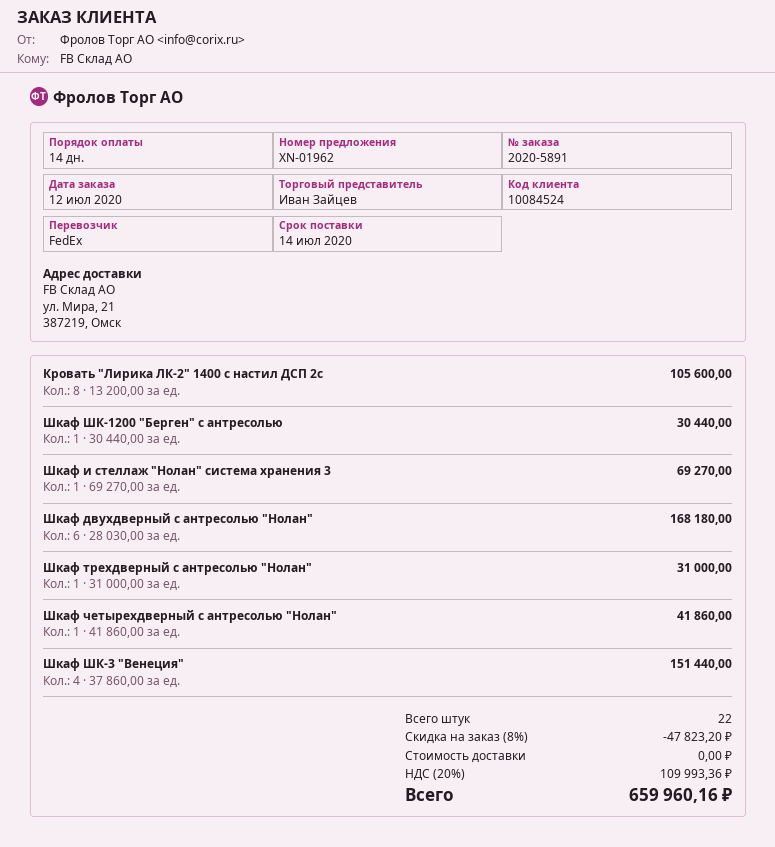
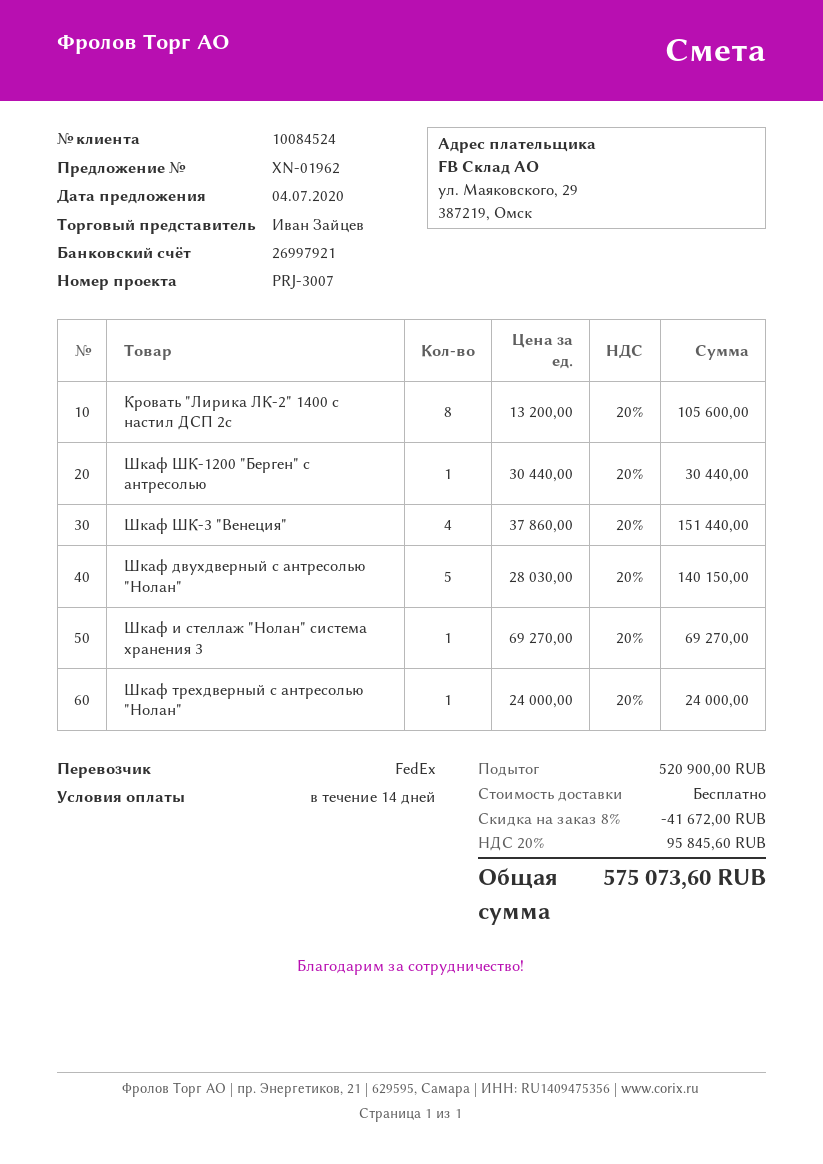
Шкаф двухдверный с антресолью "Нолан": 6 x 28030.00 = 168180.00 -> 5 x 28030.00 = 140150.00
Шкаф трехдверный с антресолью "Нолан": 1 x 31000.00 = 31000.00 -> 1 x 24000.00 = 24000.00
Шкаф четырехдверный с антресолью "Нолан": 1 x 41860.00 = 41860.00 -> none
discount: 8% = 47823.20 -> 8% = 41672.00
tax: 20% = 109993.36 -> 20% = 95845.60
total: 659960.16 -> 575073.60

